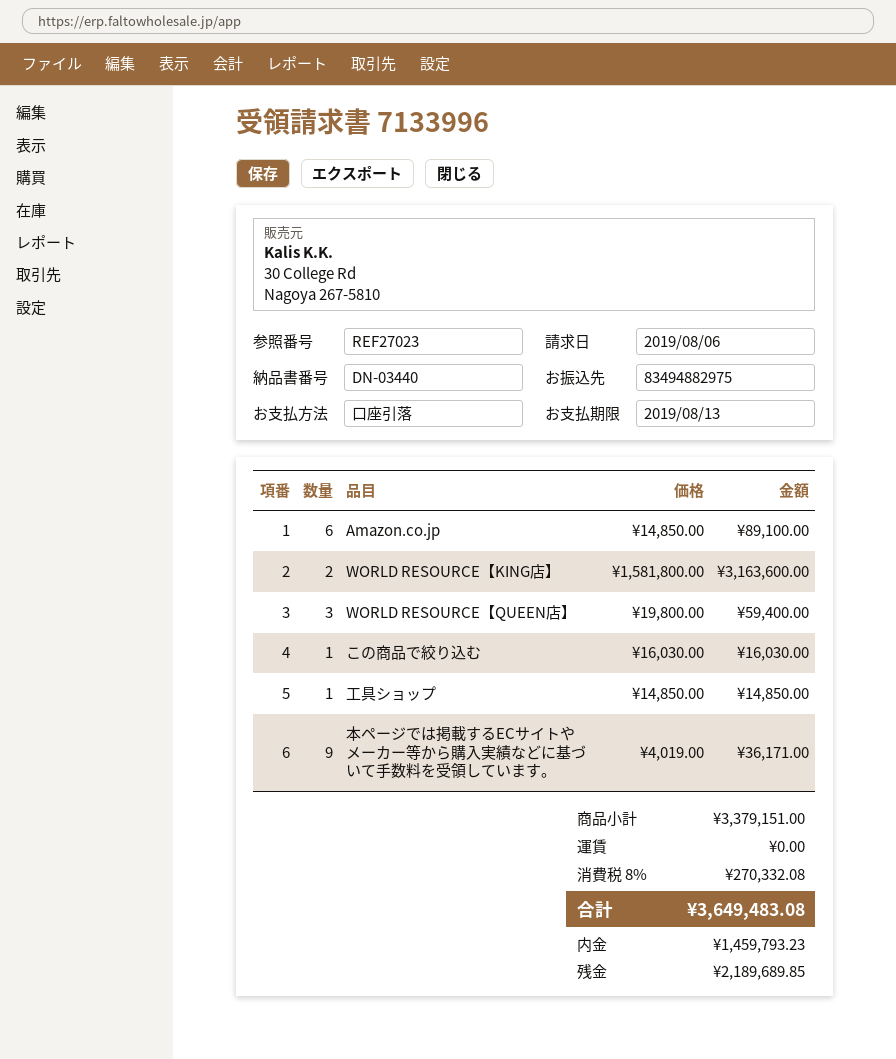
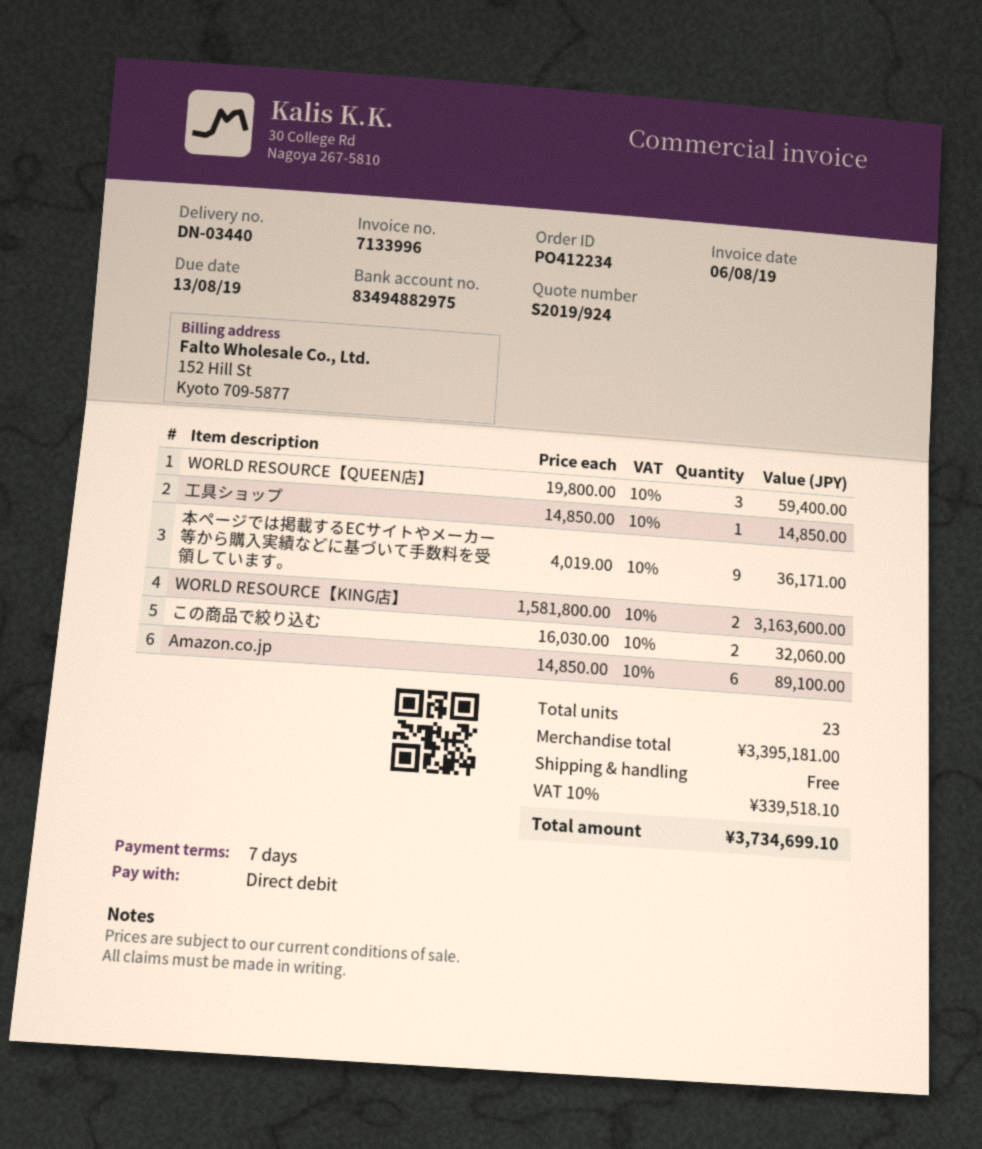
この商品で絞り込む: 1 x 16030.00 = 16030.00 -> 2 x 16030.00 = 32060.00
subtotal: 3379151.00 -> 3395181.00
tax: 8% = 270332.08 -> 10% = 339518.10
total: 3649483.08 -> 3734699.10

